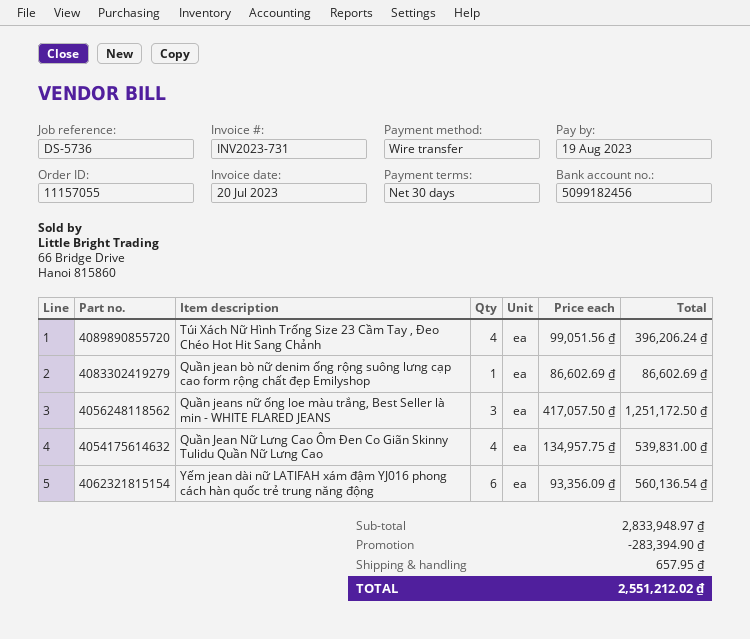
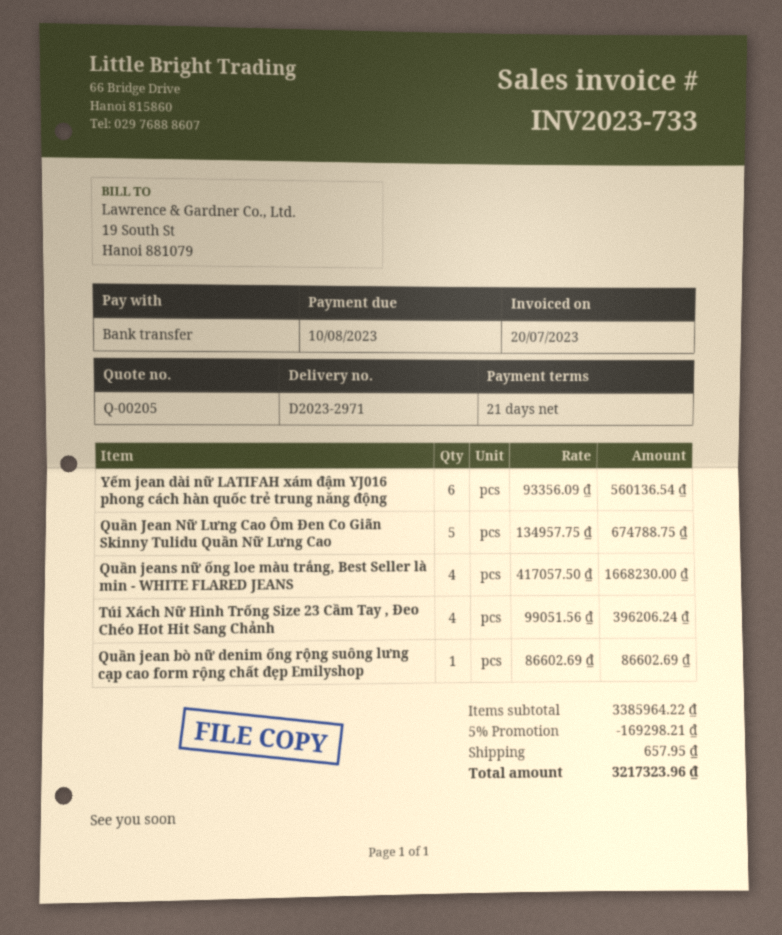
invoice number: INV2023-731 -> INV2023-733
payment terms: 30 days -> 21 days
due date: 2023-08-19 -> 2023-08-10
Quần jeans nữ ống loe màu trắng, Best Seller là min - WHITE FLARED JEANS: 3 x 417057.50 = 1251172.50 -> 4 x 417057.50 = 1668230.00
Quần Jean Nữ Lưng Cao Ôm Đen Co Giãn Skinny Tulidu Quần Nữ Lưng Cao: 4 x 134957.75 = 539831.00 -> 5 x 134957.75 = 674788.75
subtotal: 2833948.97 -> 3385964.22
discount: 283394.90 -> 169298.21
total: 2551212.02 -> 3217323.96

